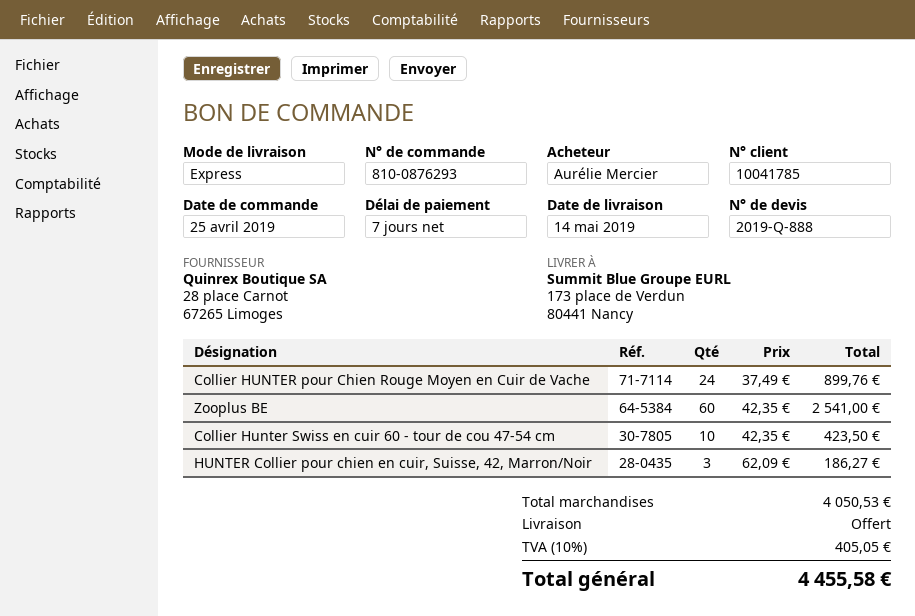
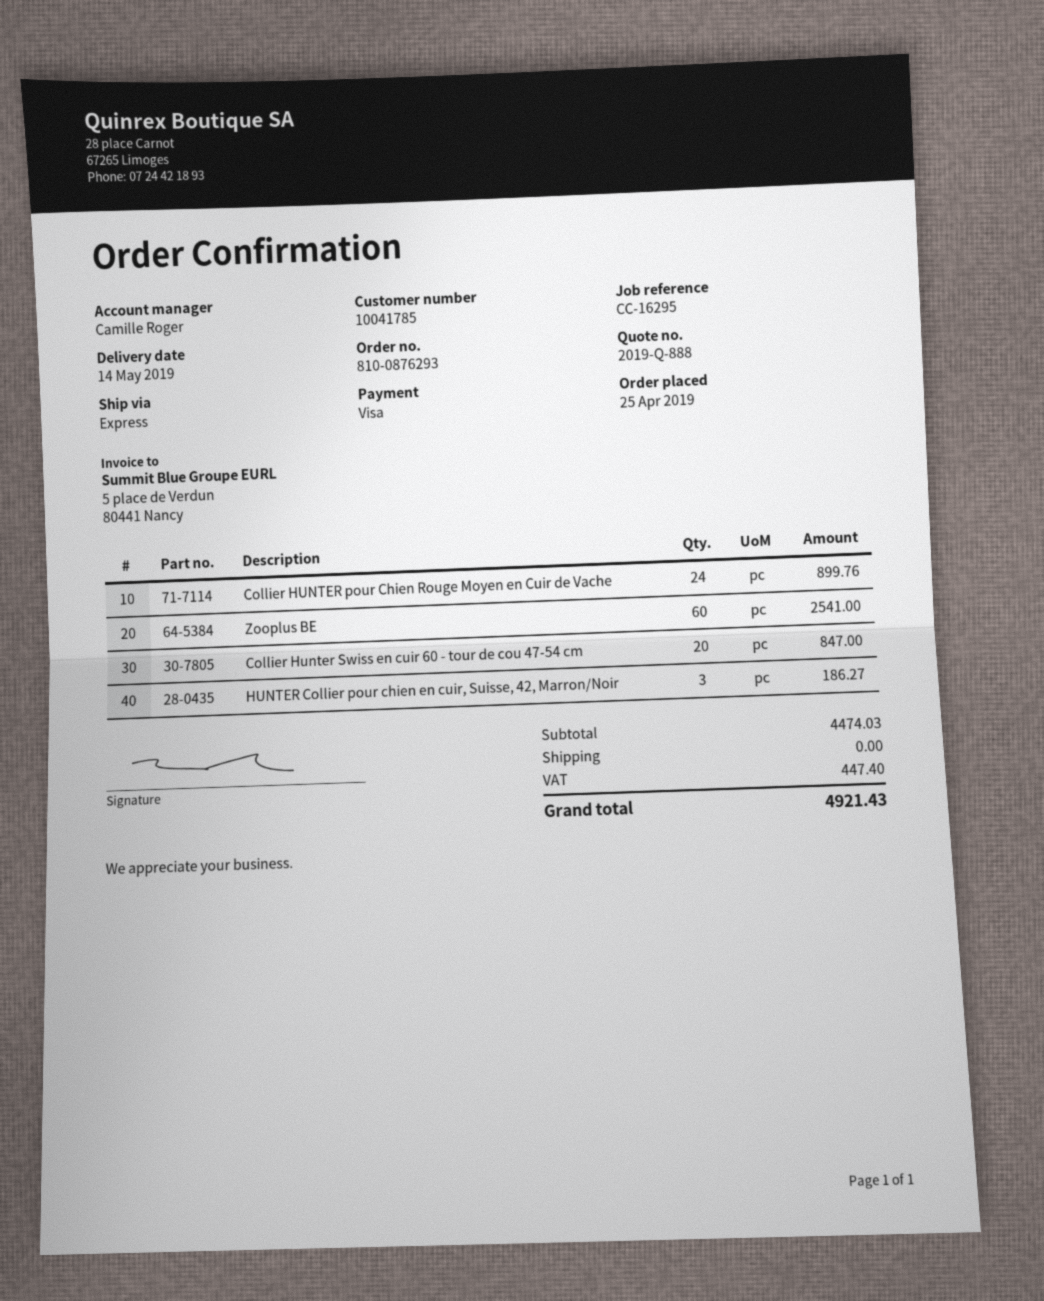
Collier Hunter Swiss en cuir 60 - tour de cou 47-54 cm: 10 for 423.50 -> 20 for 847.00
subtotal: 4050.53 -> 4474.03
tax: 405.05 -> 447.40
total: 4455.58 -> 4921.43

